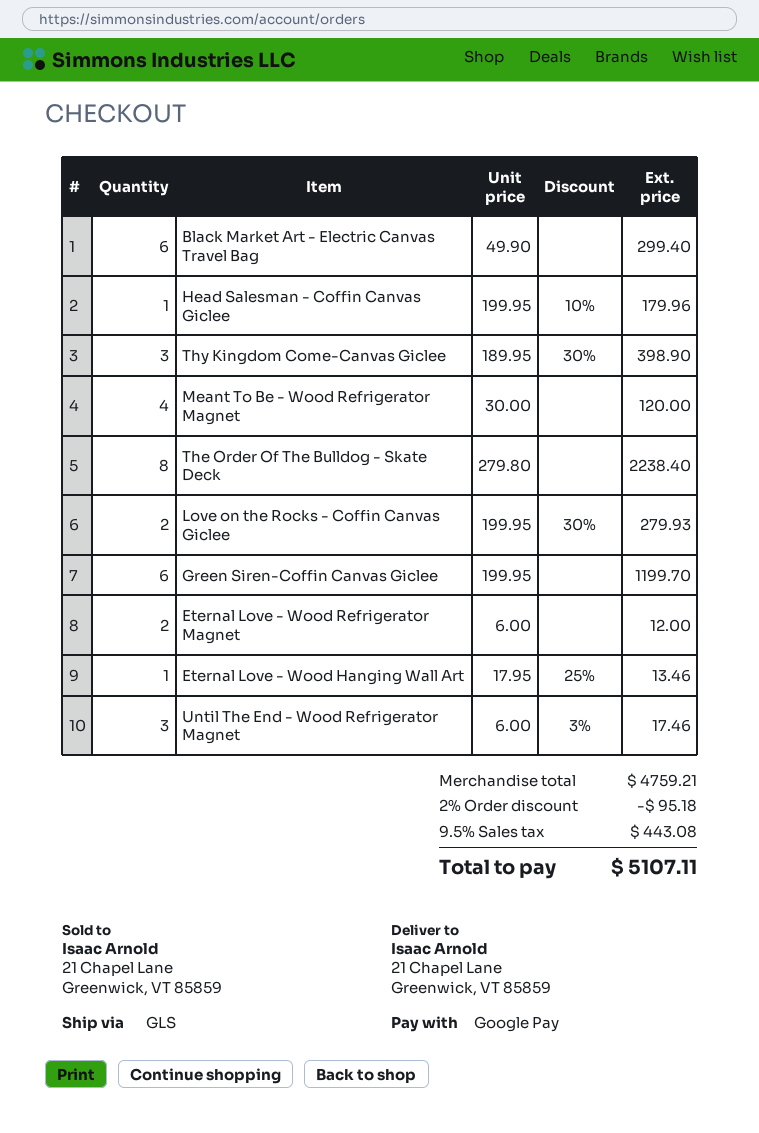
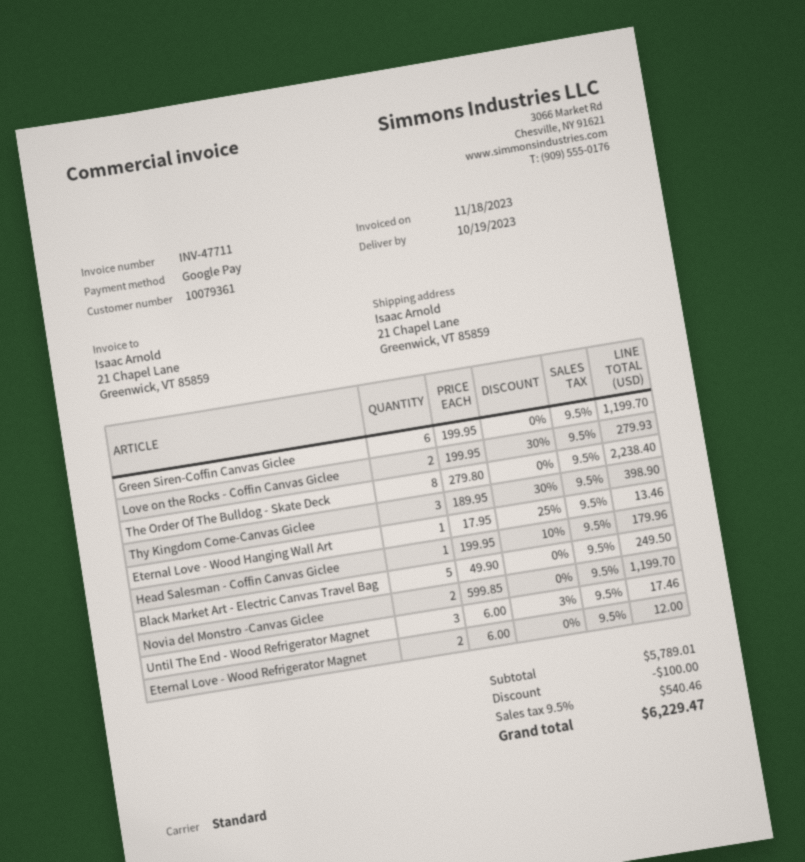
shipping method: GLS -> standard
Black Market Art - Electric Canvas Travel Bag: 6 x 49.90 = 299.40 -> 5 x 49.90 = 249.50
Meant To Be - Wood Refrigerator Magnet: 4 x 30.00 = 120.00 -> none
Novia del Monstro -Canvas Giclee: none -> 2 x 599.85 = 1199.70
subtotal: 4759.21 -> 5789.01
discount: 95.18 -> 100.00
tax: 9.5% = 443.08 -> 9.5% = 540.46
total: 5107.11 -> 6229.47

